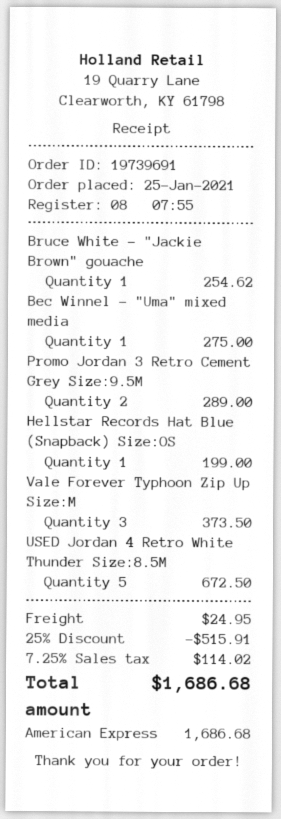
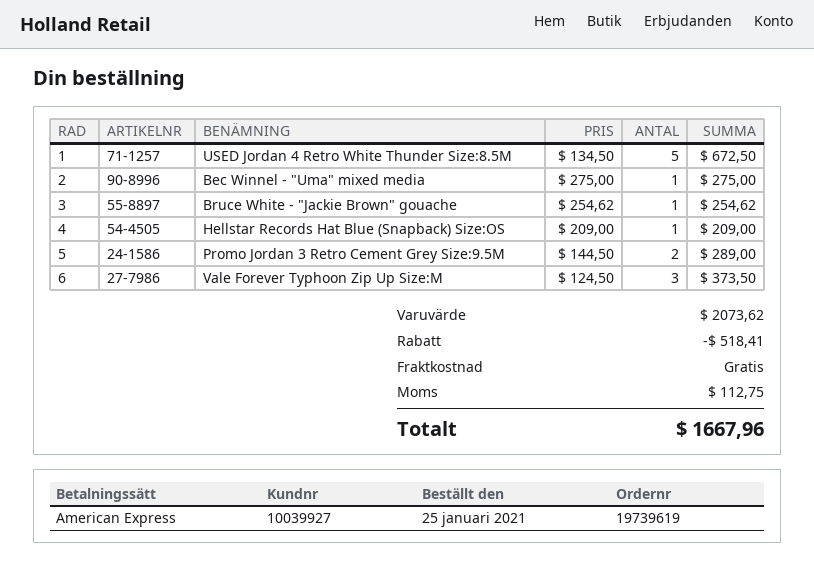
order number: 19739691 -> 19739619
Hellstar Records Hat Blue (Snapback) Size:OS: 1 for 199.00 -> 1 for 209.00
discount: 515.91 -> 518.41
shipping: 24.95 -> 0.00
tax: 114.02 -> 112.75
total: 1686.68 -> 1667.96

